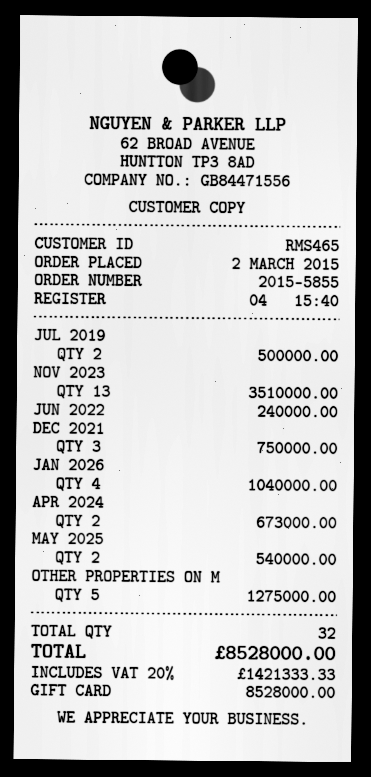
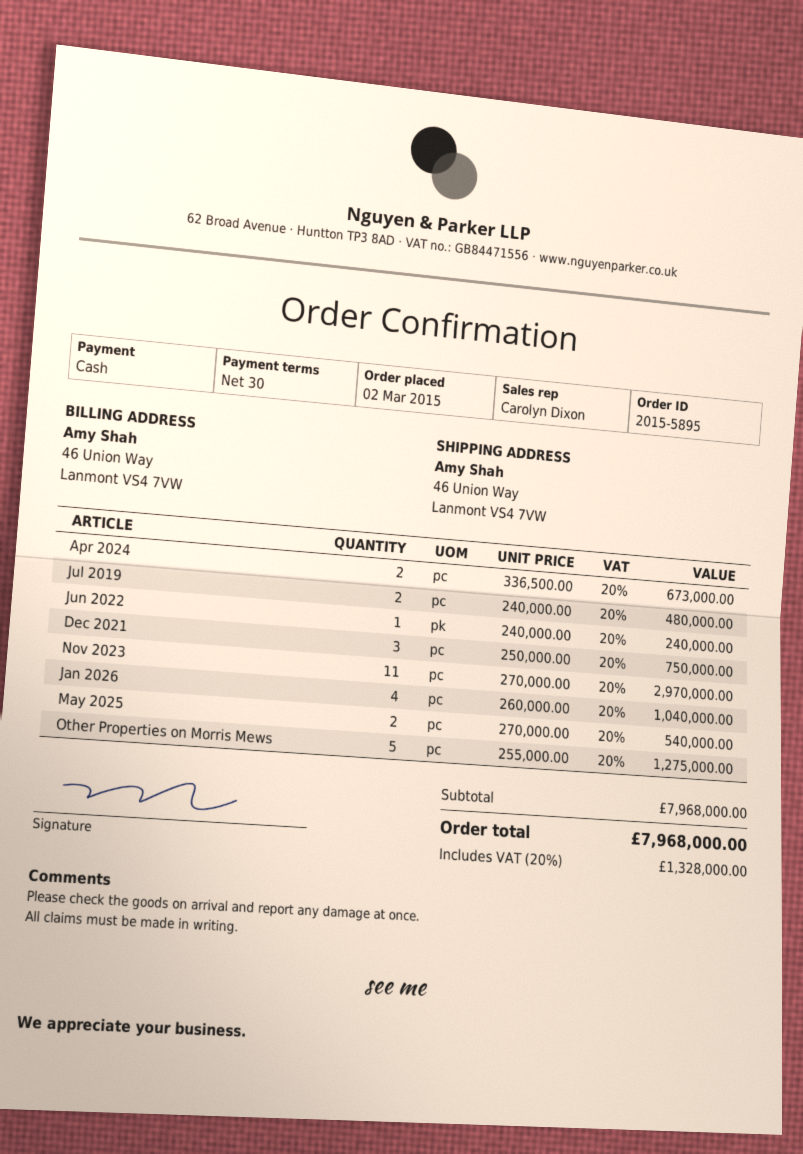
order number: 2015-5855 -> 2015-5895
payment method: gift card -> cash
JUL 2019: 2 for 500000.00 -> 2 for 480000.00
NOV 2023: 13 for 3510000.00 -> 11 for 2970000.00
tax: 20% = 1421333.33 -> 20% = 1328000.00
total: 8528000.00 -> 7968000.00

